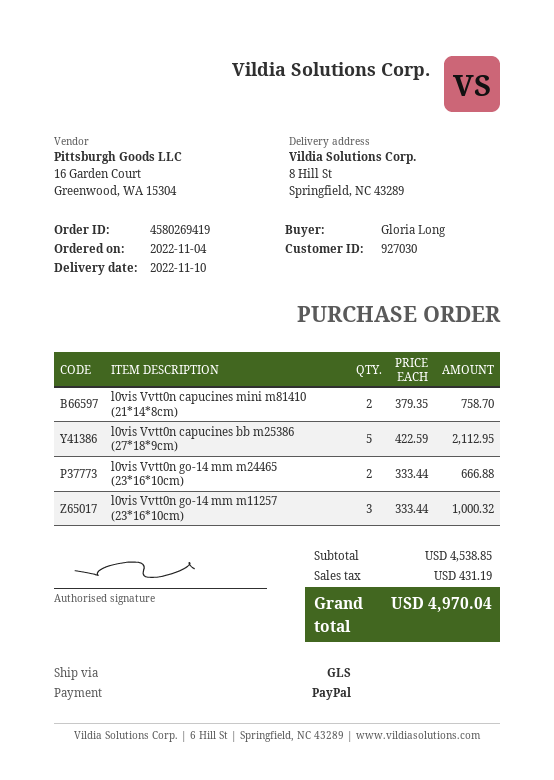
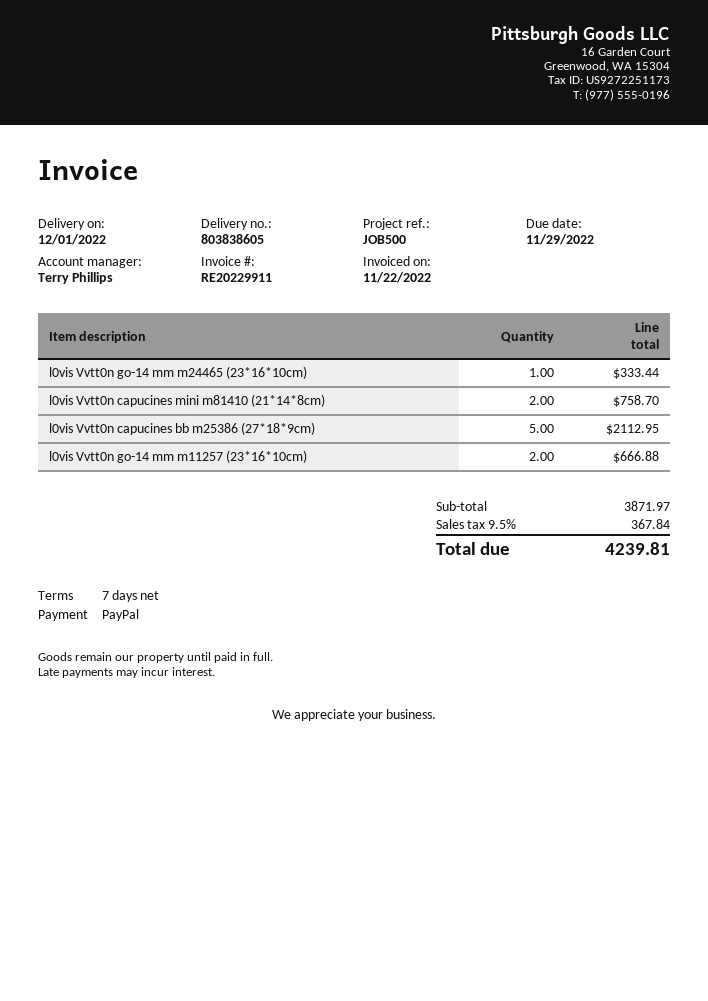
delivery date: 2022-11-10 -> 2022-12-01
l0vis Vvtt0n go-14 mm m24465 (23*16*10cm): 2 for 666.88 -> 1 for 333.44
l0vis Vvtt0n go-14 mm m11257 (23*16*10cm): 3 for 1000.32 -> 2 for 666.88
subtotal: 4538.85 -> 3871.97
tax: 431.19 -> 367.84
total: 4970.04 -> 4239.81

